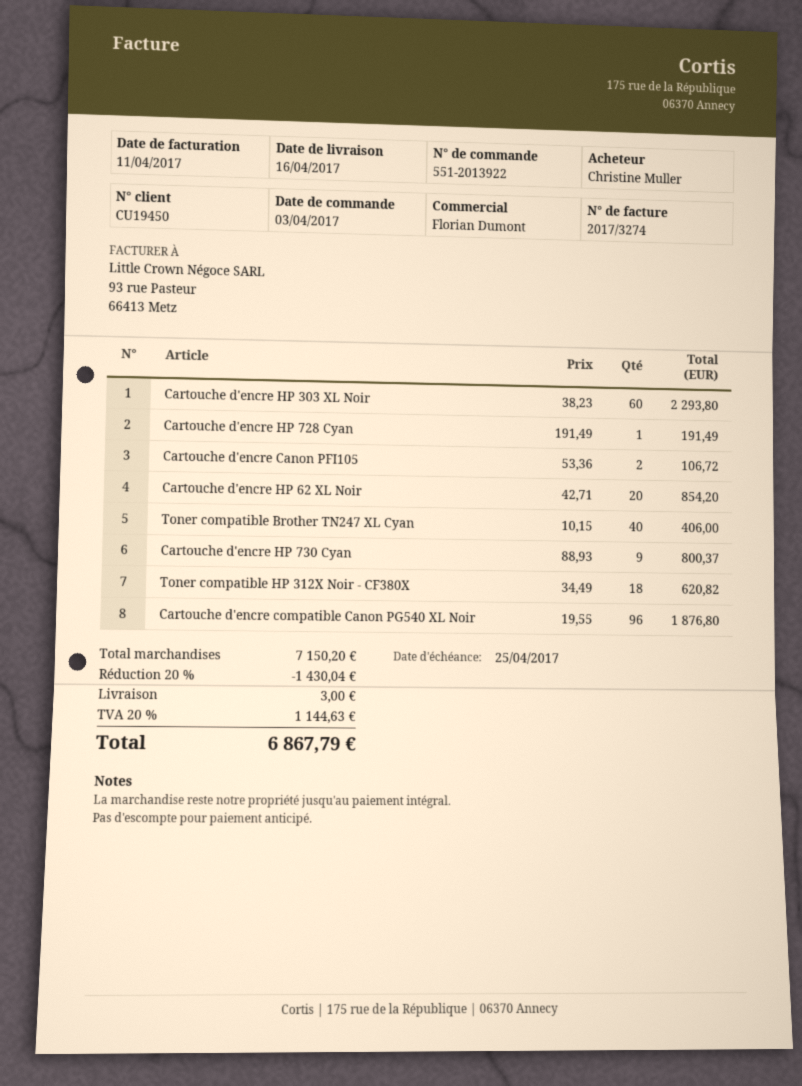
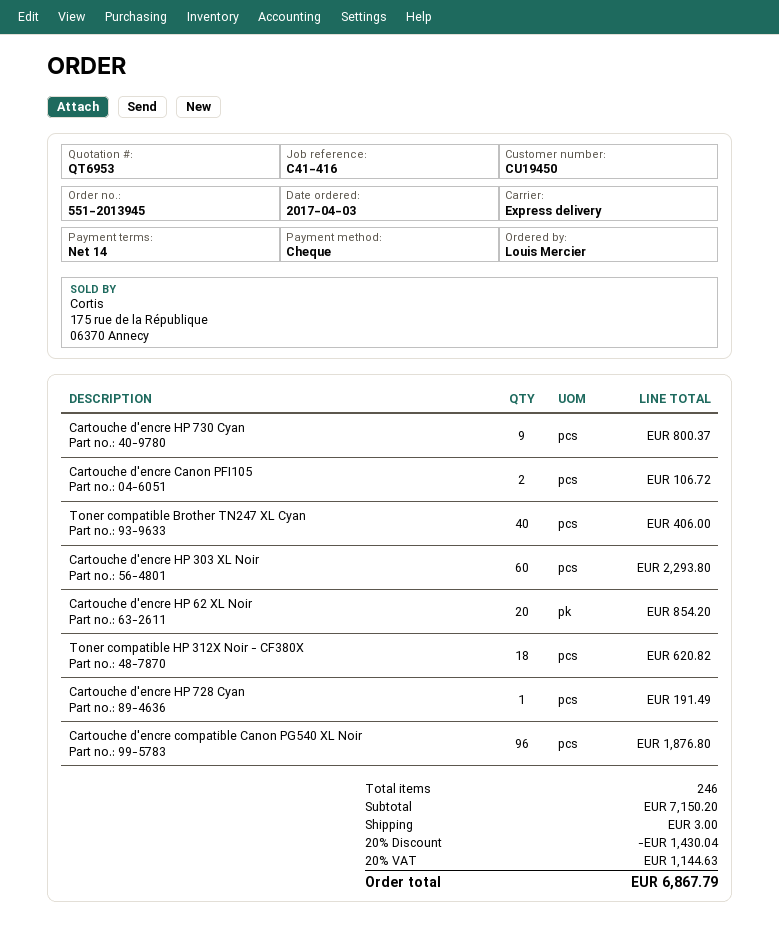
order number: 551-2013922 -> 551-2013945
ordered by: Christine Muller -> Louis Mercier

